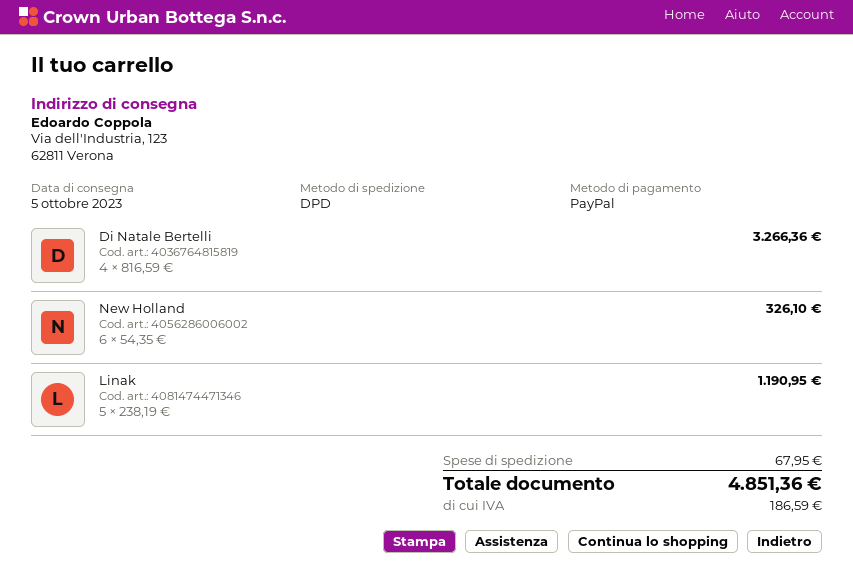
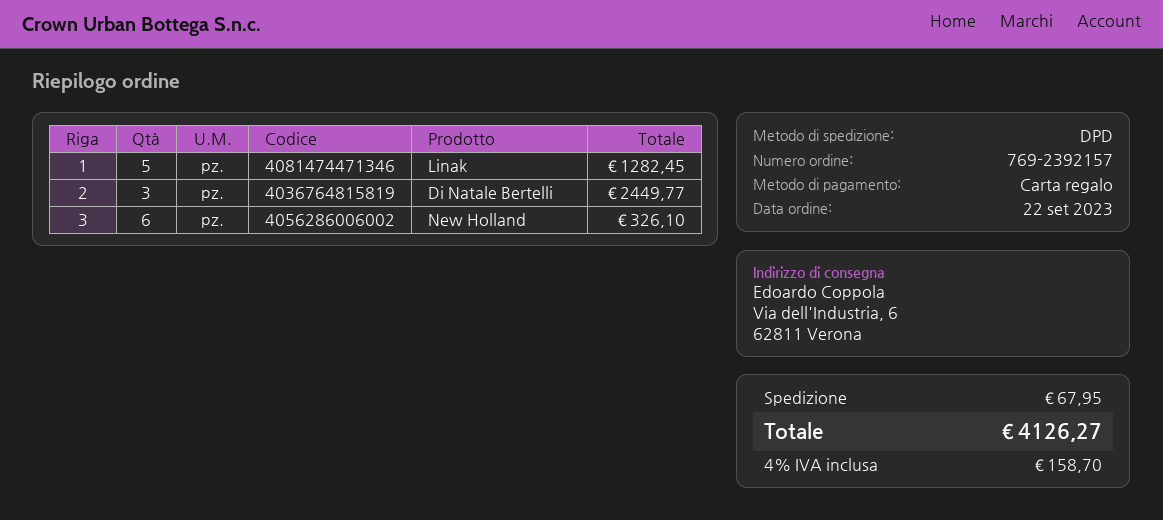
payment method: PayPal -> gift card
ship to: Via dell'Industria, 123, 62811 Verona -> Via dell'Industria, 6, 62811 Verona
Di Natale Bertelli: 4 for 3266.36 -> 3 for 2449.77
Linak: 5 for 1190.95 -> 5 for 1282.45
tax: 186.59 -> 158.70
total: 4851.36 -> 4126.27

